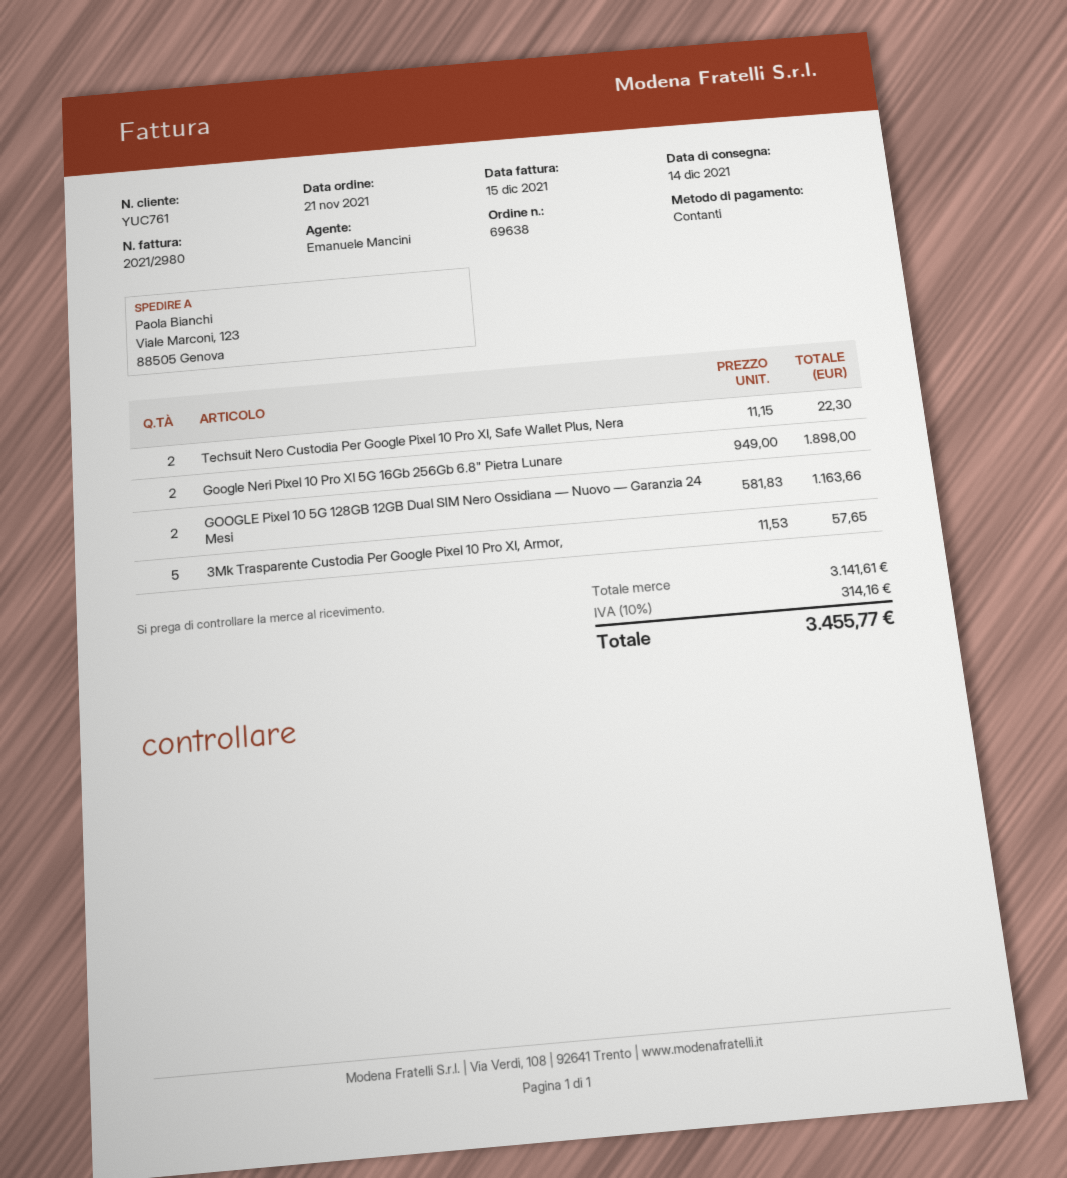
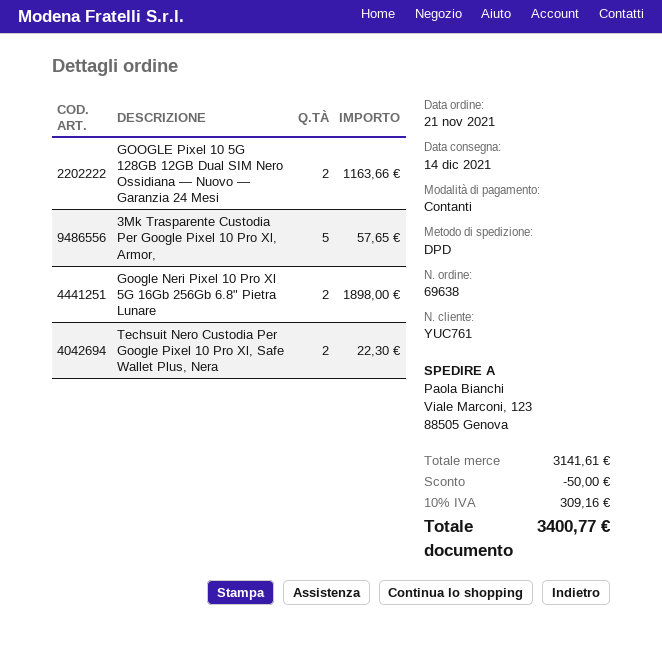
discount: none -> 50.00
tax: 10% = 314.16 -> 10% = 309.16
total: 3455.77 -> 3400.77

